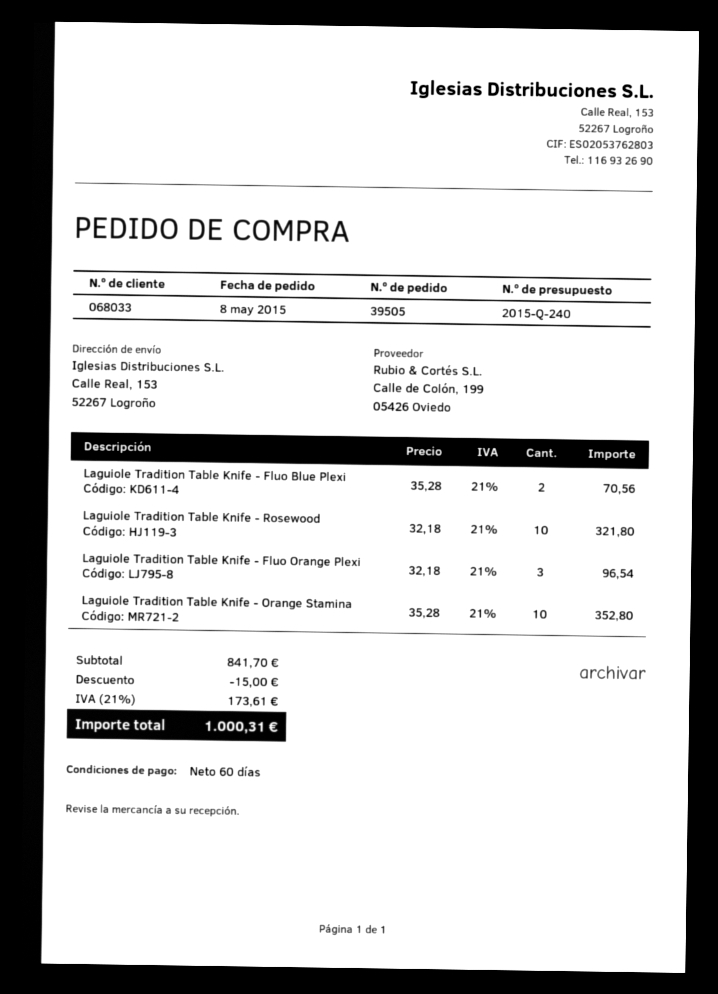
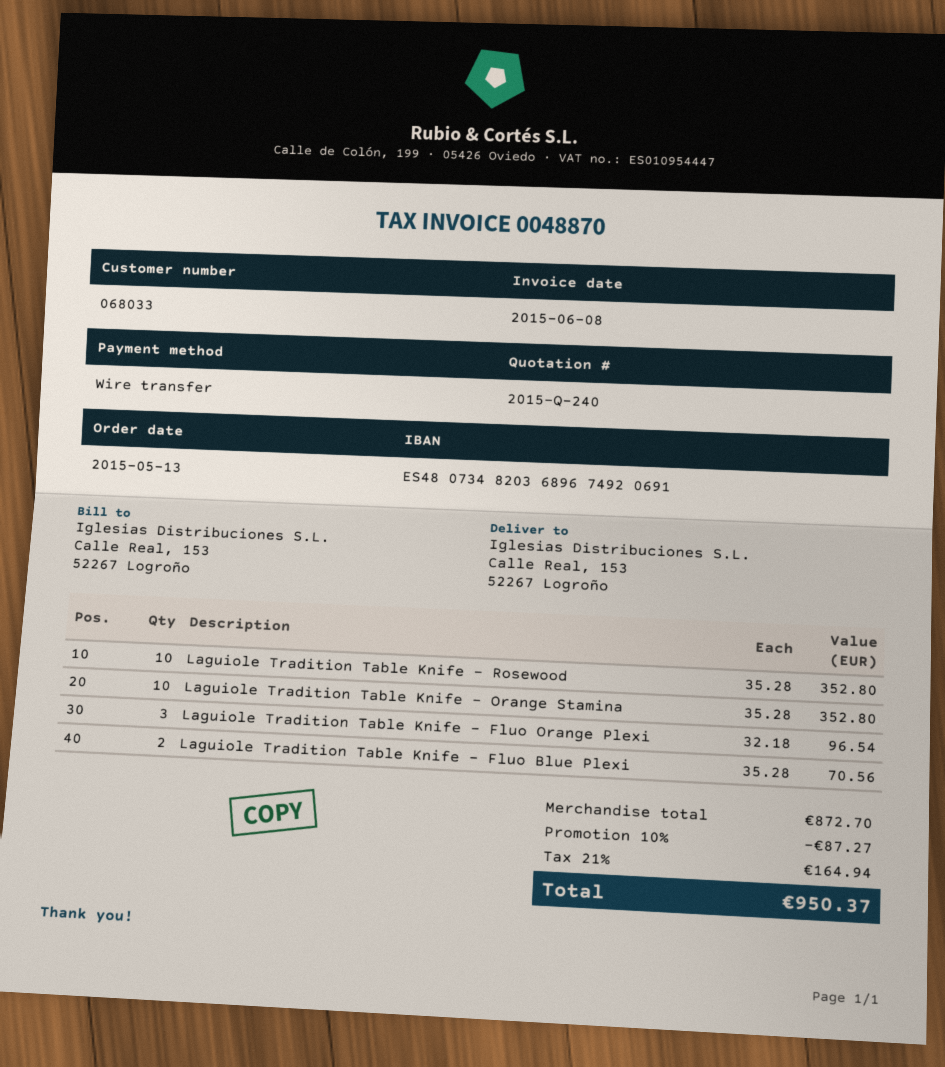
order date: 2015-05-08 -> 2015-05-13
Laguiole Tradition Table Knife - Rosewood: 10 x 32.18 = 321.80 -> 10 x 35.28 = 352.80
subtotal: 841.70 -> 872.70
discount: 15.00 -> 87.27
tax: 21% = 173.61 -> 21% = 164.94
total: 1000.31 -> 950.37

